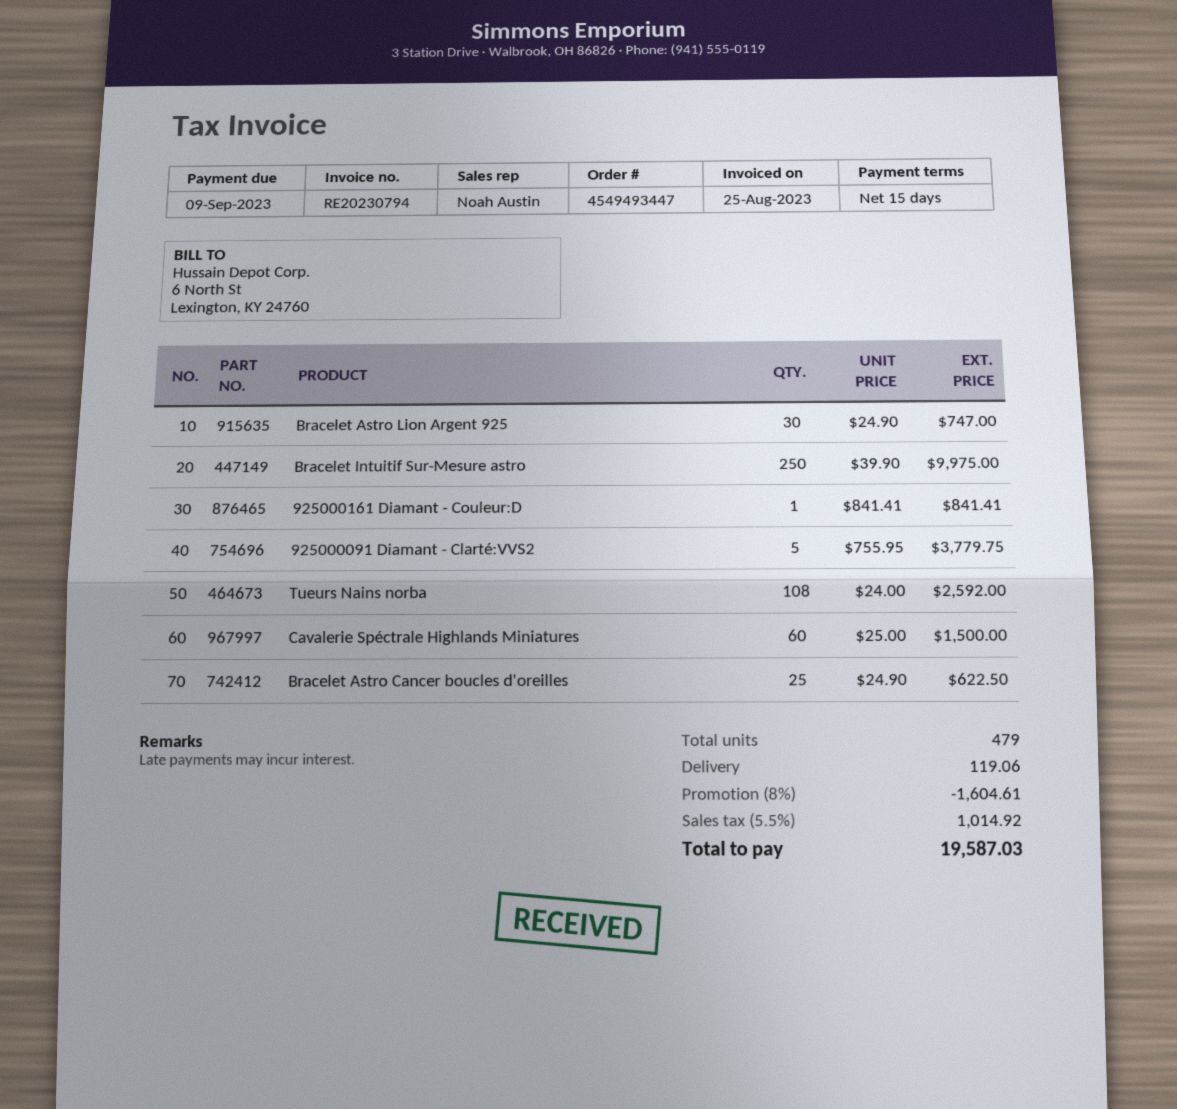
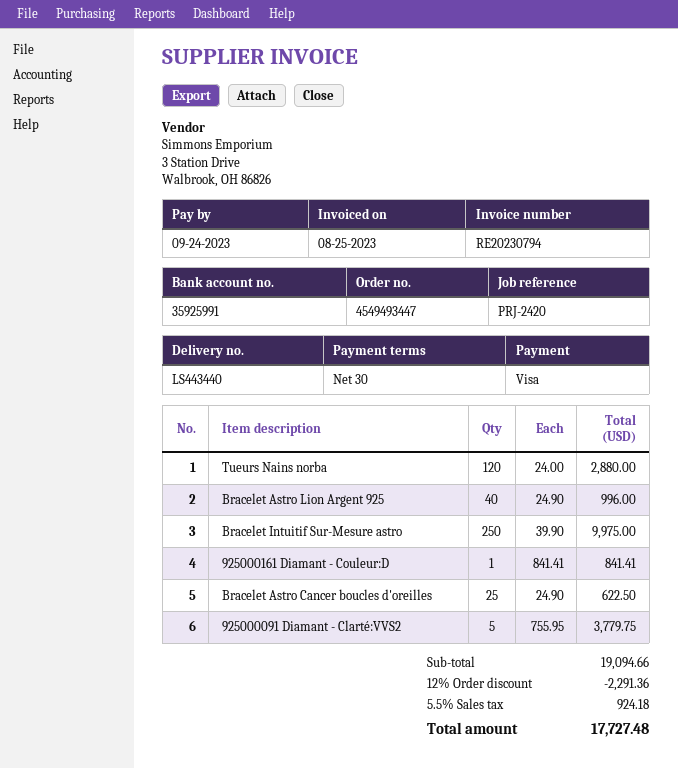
payment terms: 15 days -> 30 days
due date: 2023-09-09 -> 2023-09-24
Bracelet Astro Lion Argent 925: 30 x 24.90 = 747.00 -> 40 x 24.90 = 996.00
Tueurs Nains norba: 108 x 24.00 = 2592.00 -> 120 x 24.00 = 2880.00
Cavalerie Spéctrale Highlands Miniatures: 60 x 25.00 = 1500.00 -> none
discount: 8% = 1604.61 -> 12% = 2291.36
shipping: 119.06 -> none
tax: 5.5% = 1014.92 -> 5.5% = 924.18
total: 19587.03 -> 17727.48

